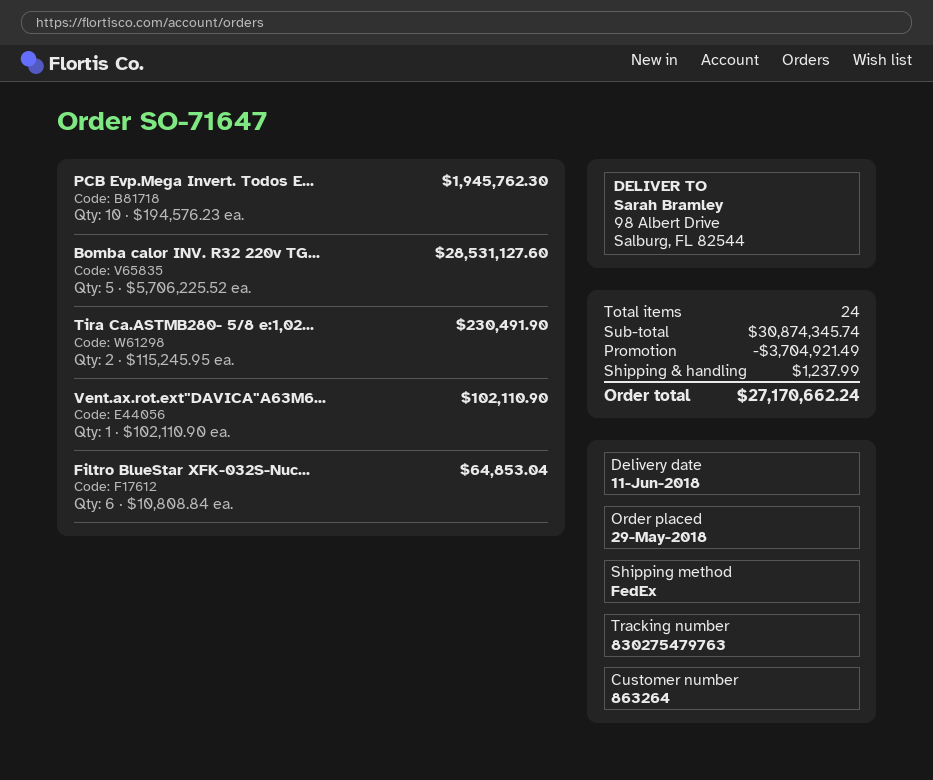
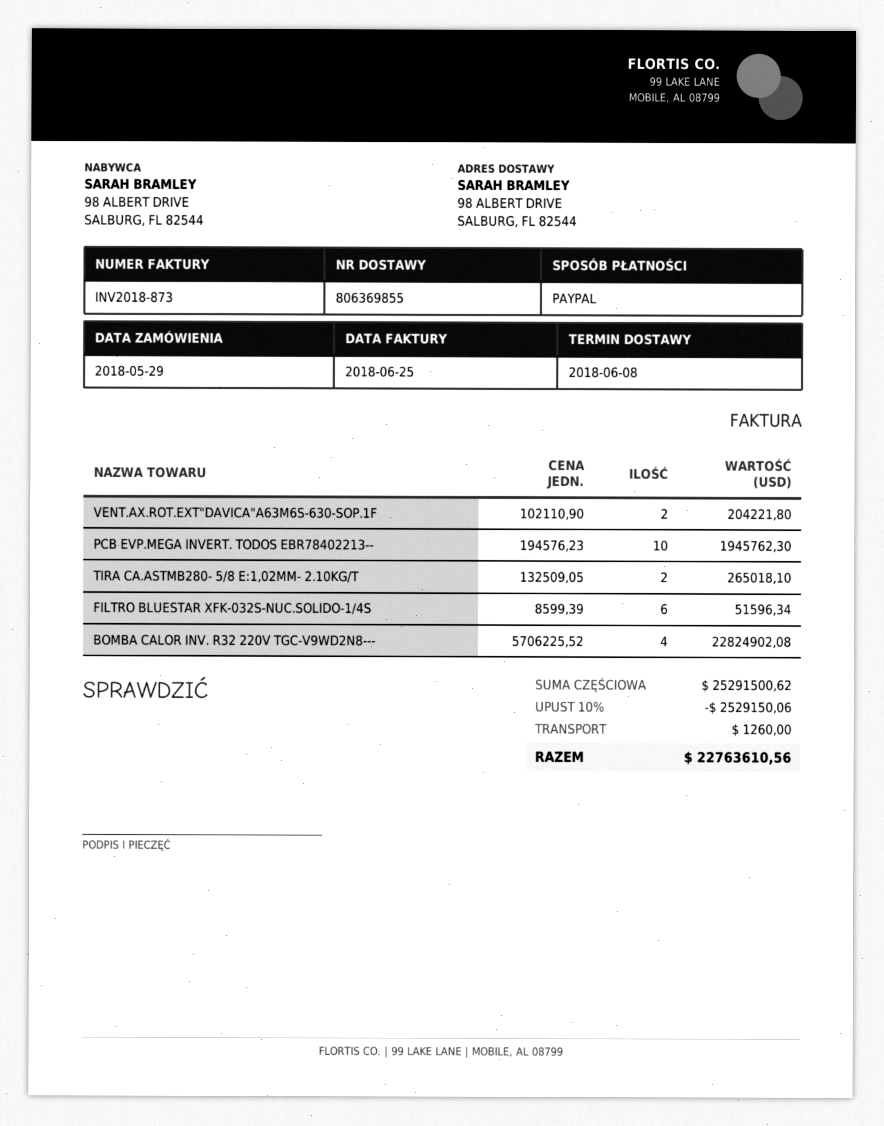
delivery date: 2018-06-11 -> 2018-06-08
Bomba calor INV. R32 220v TG...: 5 x 5706225.52 = 28531127.60 -> 4 x 5706225.52 = 22824902.08
Tira Ca.ASTMB280- 5/8 e:1,02...: 2 x 115245.95 = 230491.90 -> 2 x 132509.05 = 265018.10
Vent.ax.rot.ext"DAVICA"A63M6...: 1 x 102110.90 = 102110.90 -> 2 x 102110.90 = 204221.80
Filtro BlueStar XFK-032S-Nuc...: 6 x 10808.84 = 64853.04 -> 6 x 8599.39 = 51596.34
subtotal: 30874345.74 -> 25291500.62
discount: 3704921.49 -> 2529150.06
shipping: 1237.99 -> 1260.00
total: 27170662.24 -> 22763610.56

